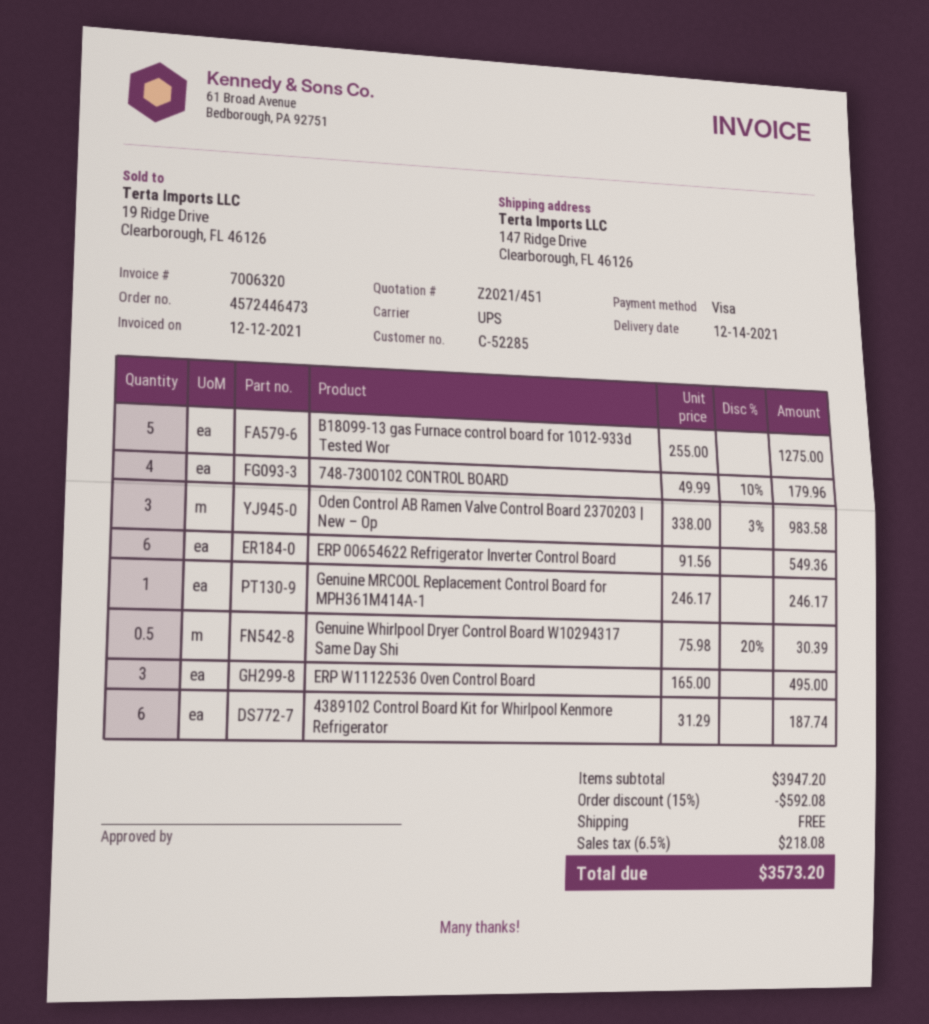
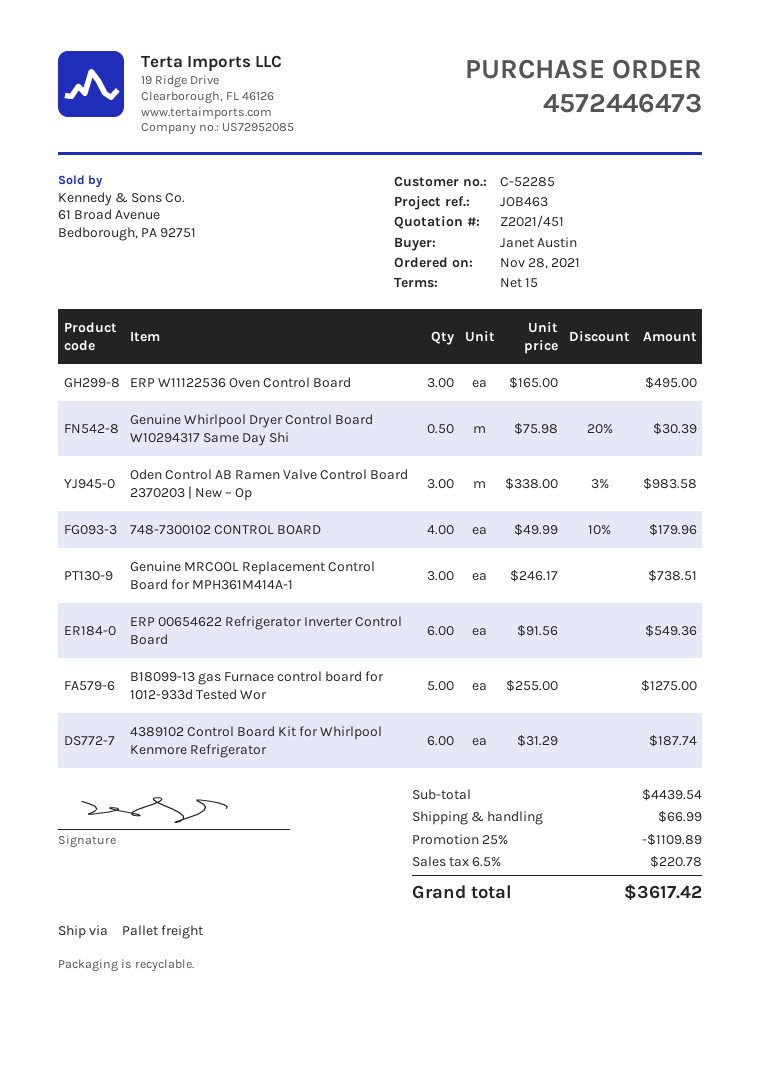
shipping method: UPS -> pallet freight
Genuine MRCOOL Replacement Control Board for MPH361M414A-1: 1 x 246.17 = 246.17 -> 3 x 246.17 = 738.51
subtotal: 3947.20 -> 4439.54
discount: 15% = 592.08 -> 25% = 1109.89
shipping: 0.00 -> 66.99
tax: 6.5% = 218.08 -> 6.5% = 220.78
total: 3573.20 -> 3617.42

